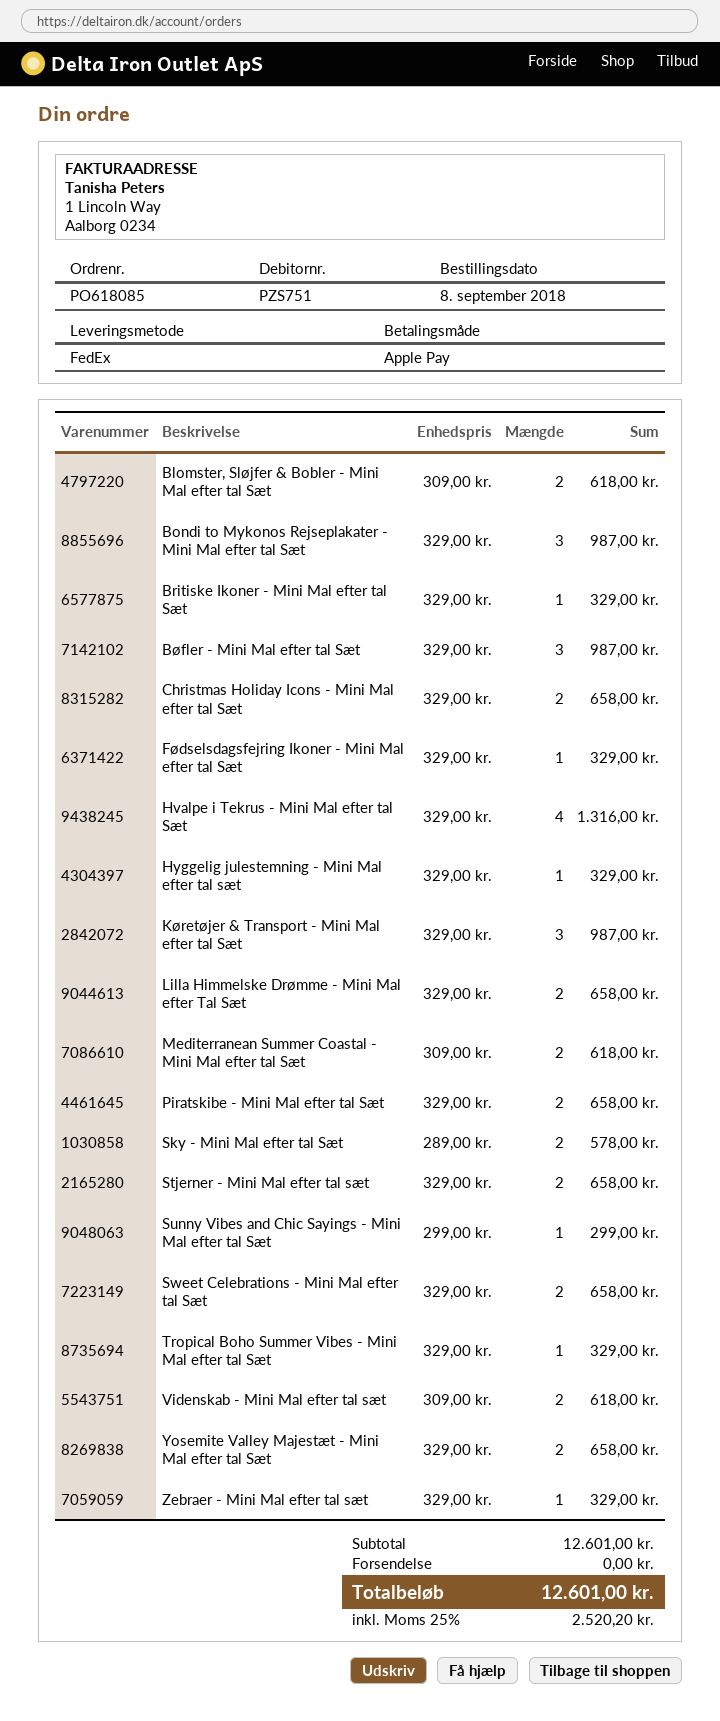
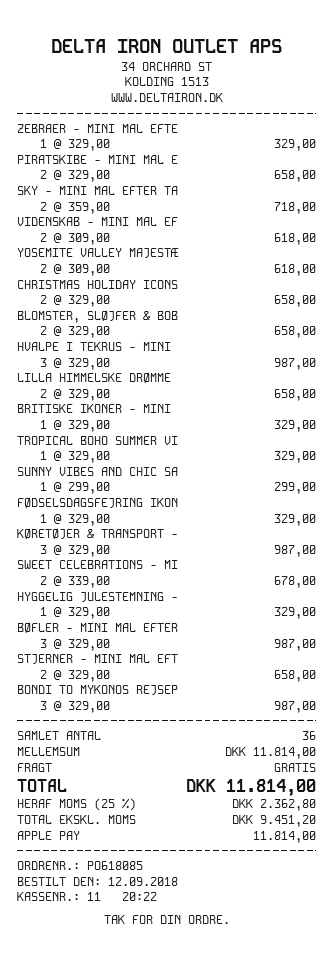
order date: 2018-09-08 -> 2018-09-12
Blomster, Sløjfer & Bobler - Mini Mal efter tal Sæt: 2 x 309.00 = 618.00 -> 2 x 329.00 = 658.00
Hvalpe i Tekrus - Mini Mal efter tal Sæt: 4 x 329.00 = 1316.00 -> 3 x 329.00 = 987.00
Mediterranean Summer Coastal - Mini Mal efter tal Sæt: 2 x 309.00 = 618.00 -> none
Sky - Mini Mal efter tal Sæt: 2 x 289.00 = 578.00 -> 2 x 359.00 = 718.00
Sweet Celebrations - Mini Mal efter tal Sæt: 2 x 329.00 = 658.00 -> 2 x 339.00 = 678.00
Yosemite Valley Majestæt - Mini Mal efter tal Sæt: 2 x 329.00 = 658.00 -> 2 x 309.00 = 618.00
subtotal: 12601.00 -> 11814.00
tax: 25% = 2520.20 -> 25% = 2362.80
total: 12601.00 -> 11814.00

